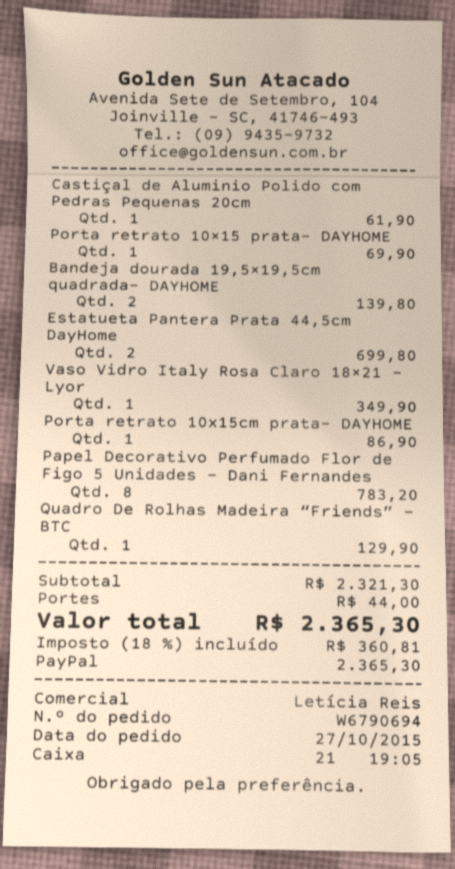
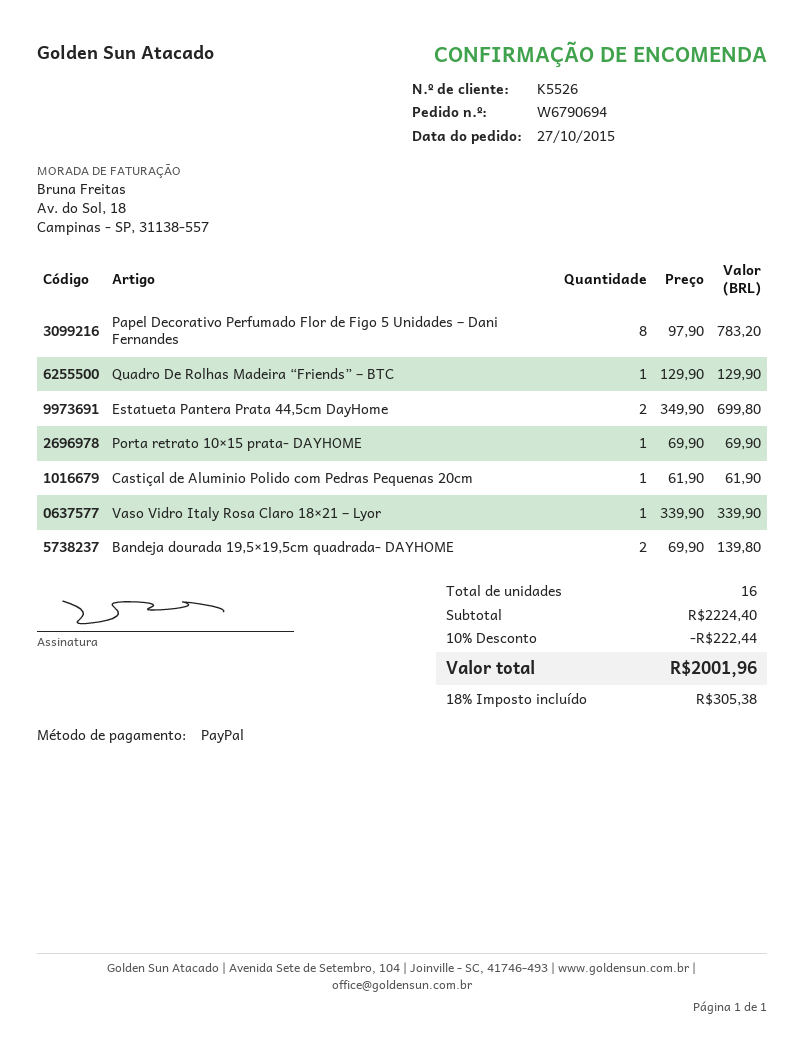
Vaso Vidro Italy Rosa Claro 18×21 – Lyor: 1 for 349.90 -> 1 for 339.90
Porta retrato 10x15cm prata- DAYHOME: 1 for 86.90 -> none
subtotal: 2321.30 -> 2224.40
discount: none -> 10% = 222.44
shipping: 44.00 -> none
tax: 18% = 360.81 -> 18% = 305.38
total: 2365.30 -> 2001.96

